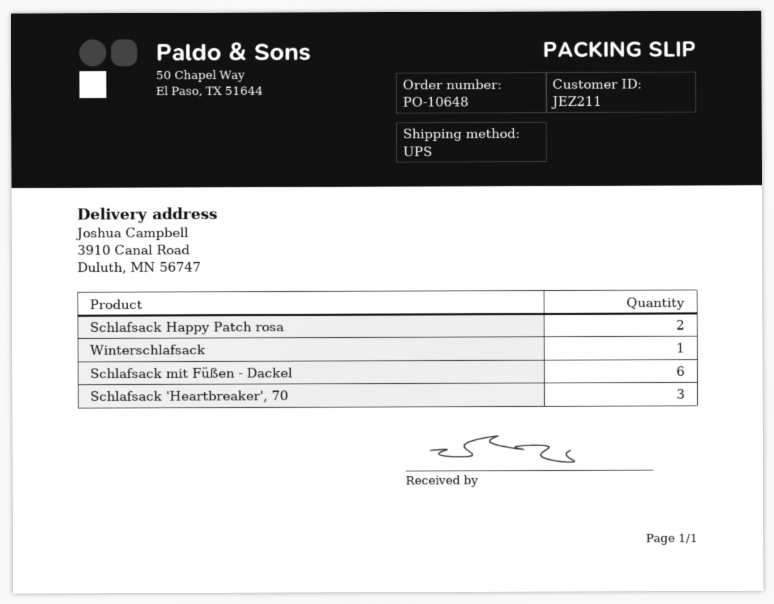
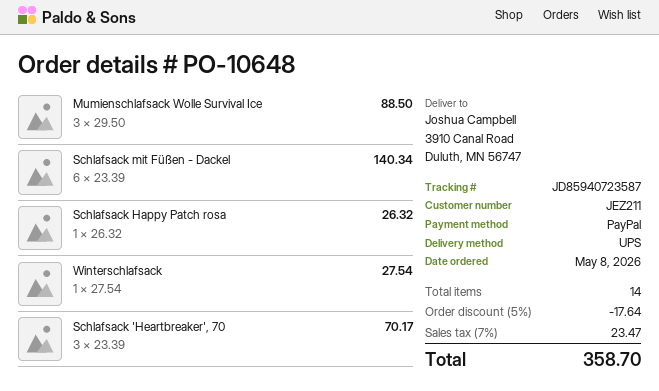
Schlafsack Happy Patch rosa: 2 -> 1
Mumienschlafsack Wolle Survival Ice: none -> 3

